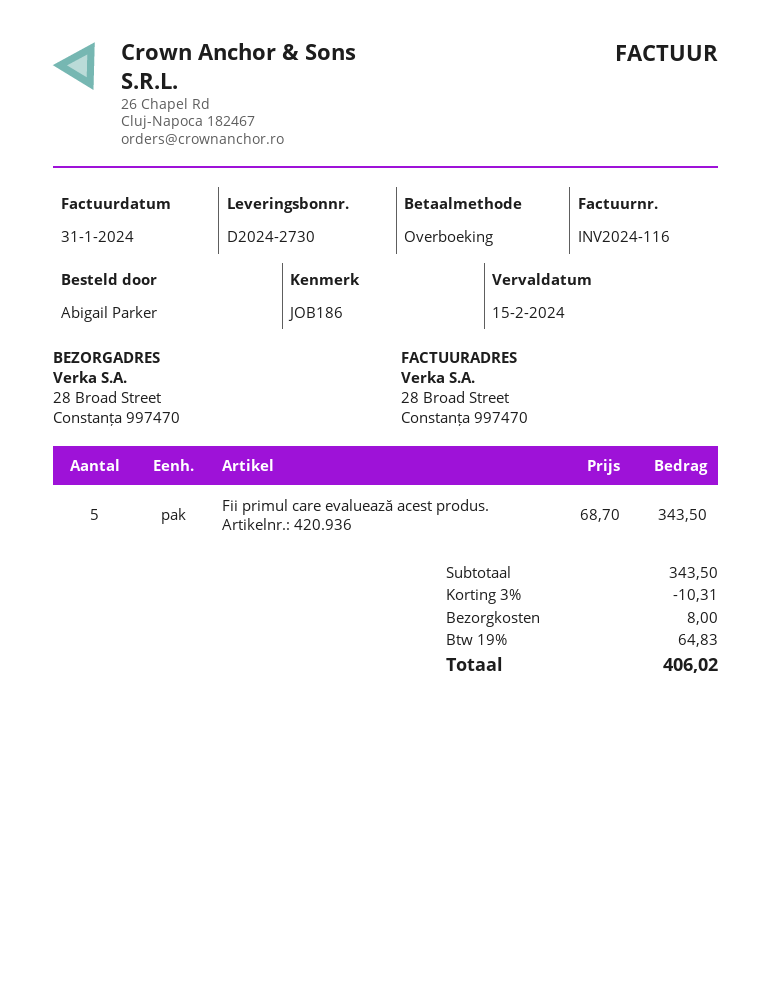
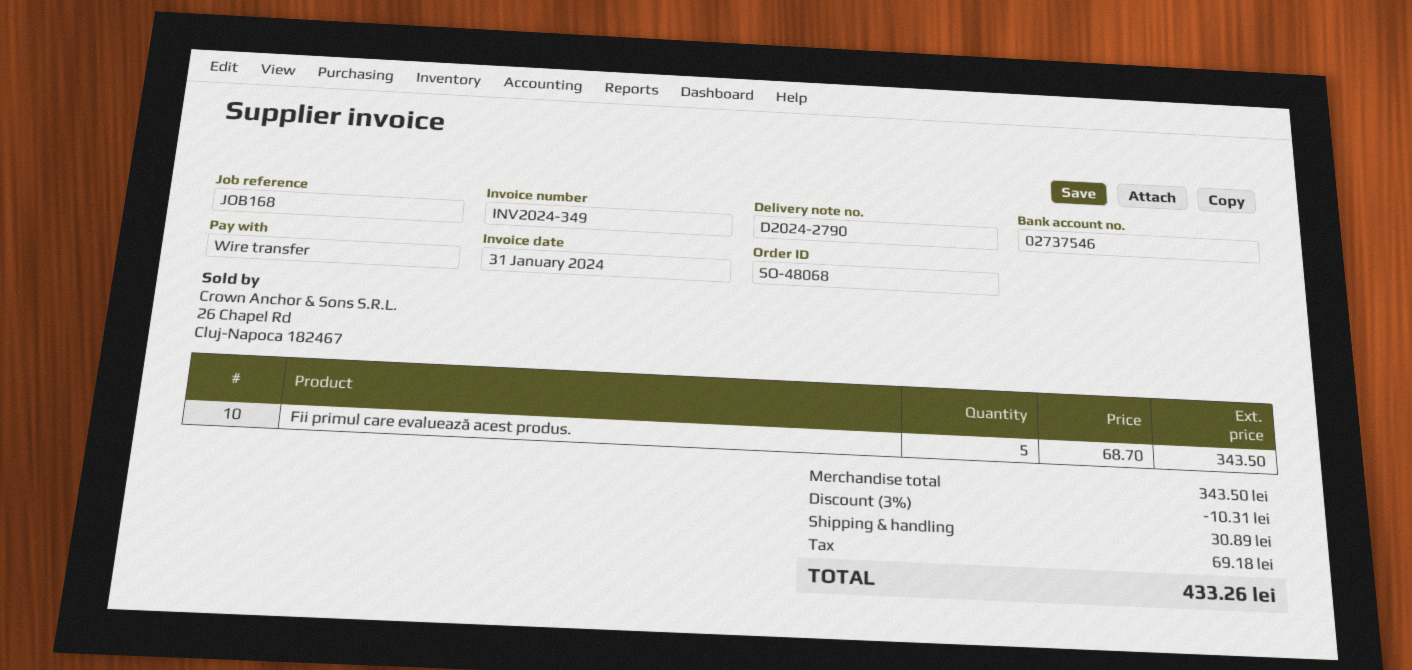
delivery note number: D2024-2730 -> D2024-2790
invoice number: INV2024-116 -> INV2024-349
reference: JOB186 -> JOB168
shipping: 8.00 -> 30.89
tax: 64.83 -> 69.18
total: 406.02 -> 433.26

